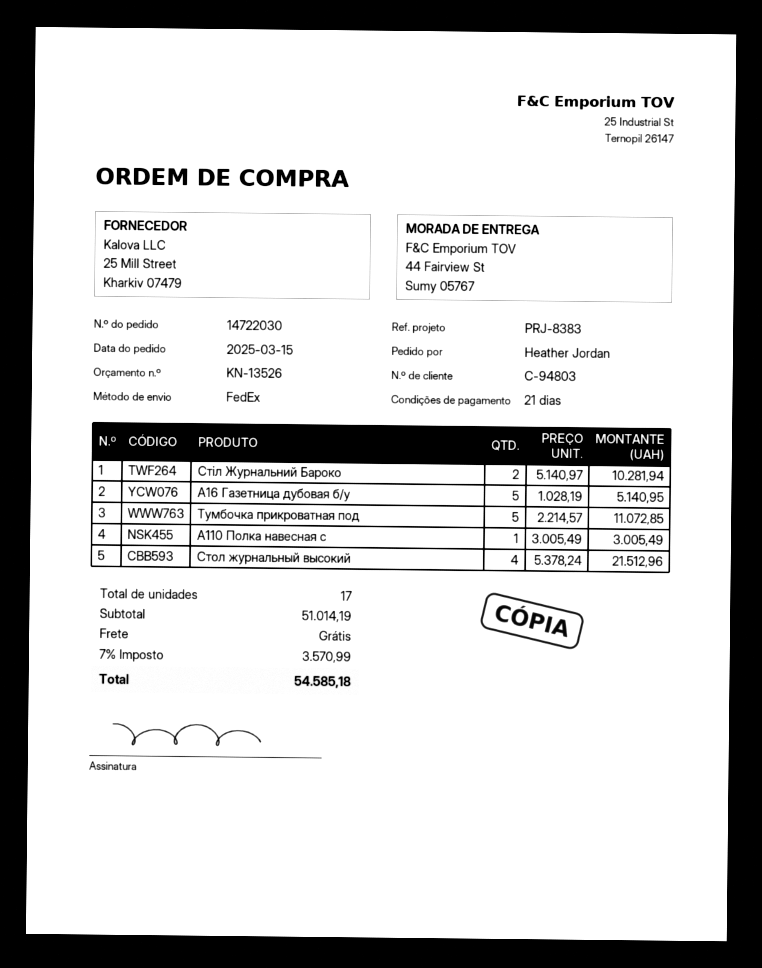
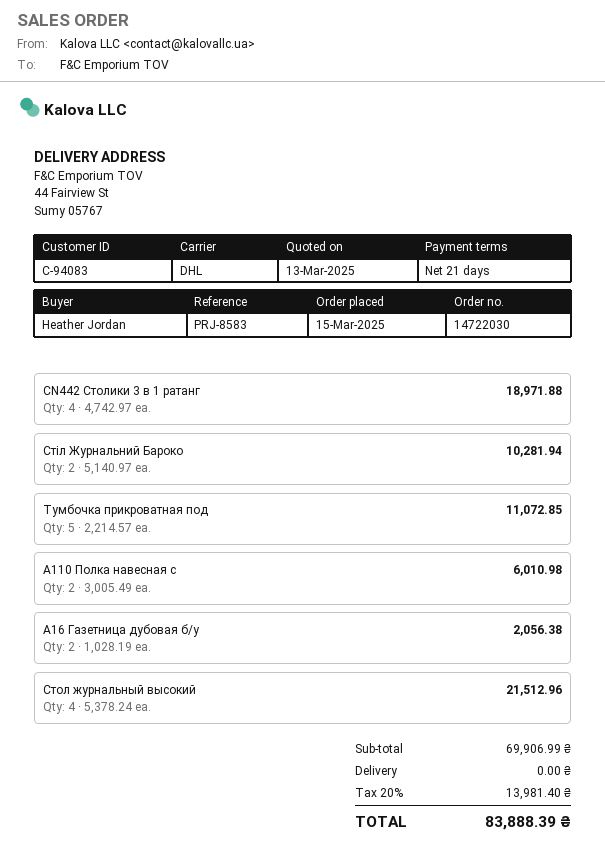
customer number: C-94803 -> C-94083
reference: PRJ-8383 -> PRJ-8583
shipping method: FedEx -> DHL
А16 Газетница дубовая б/у: 5 x 1028.19 = 5140.95 -> 2 x 1028.19 = 2056.38
А110 Полка навесная с: 1 x 3005.49 = 3005.49 -> 2 x 3005.49 = 6010.98
CN442 Столики 3 в 1 ратанг: none -> 4 x 4742.97 = 18971.88
subtotal: 51014.19 -> 69906.99
tax: 7% = 3570.99 -> 20% = 13981.40
total: 54585.18 -> 83888.39

